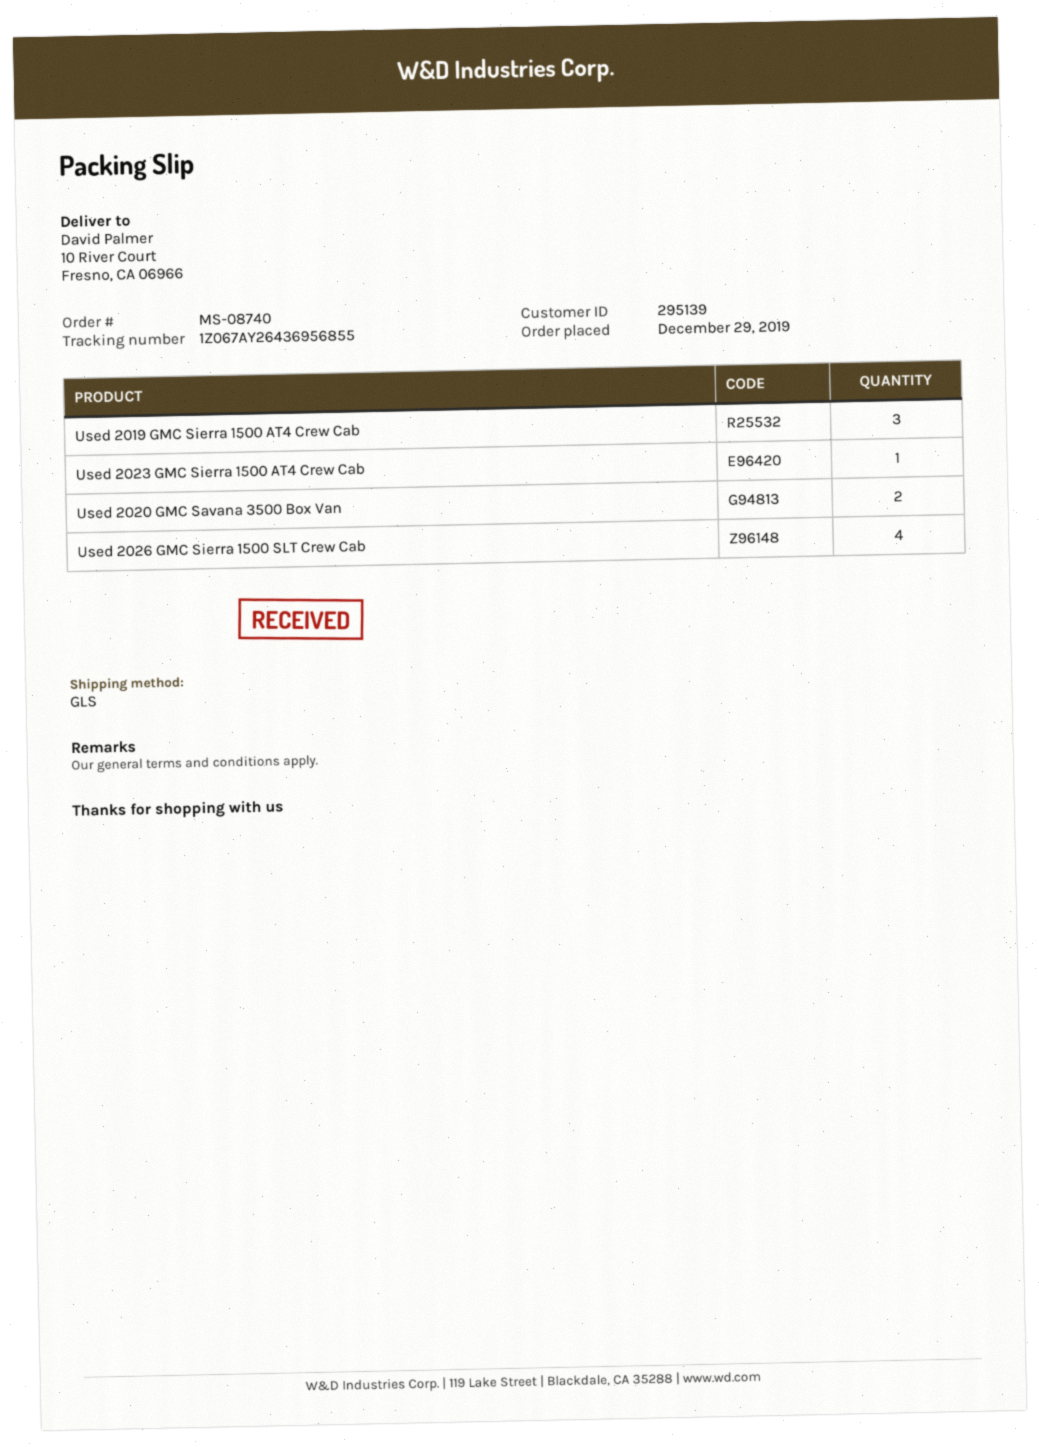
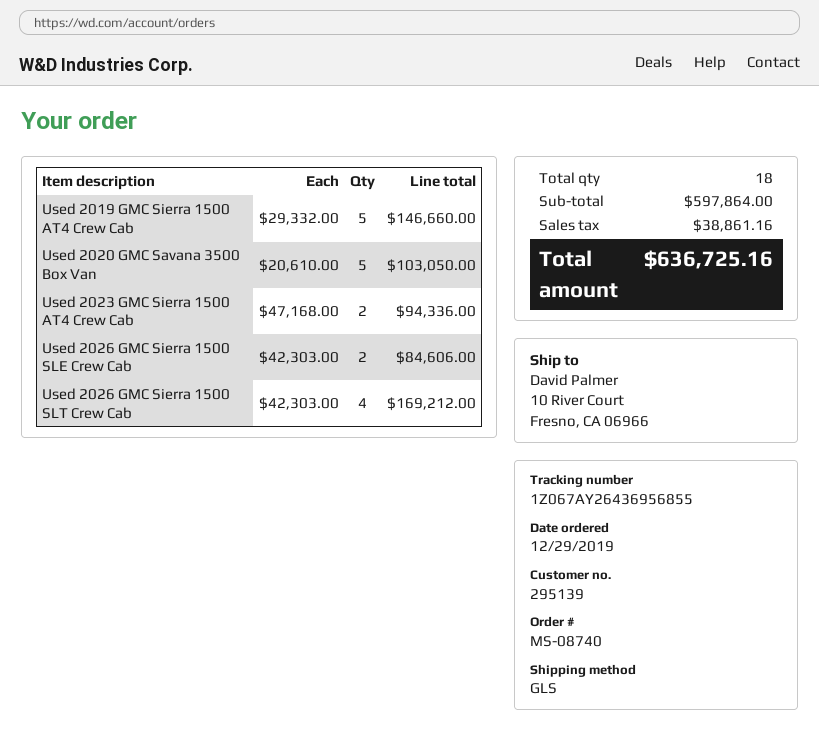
Used 2019 GMC Sierra 1500 AT4 Crew Cab: 3 -> 5
Used 2023 GMC Sierra 1500 AT4 Crew Cab: 1 -> 2
Used 2020 GMC Savana 3500 Box Van: 2 -> 5
Used 2026 GMC Sierra 1500 SLE Crew Cab: none -> 2

